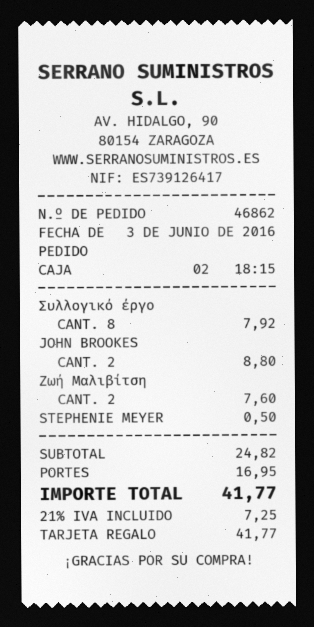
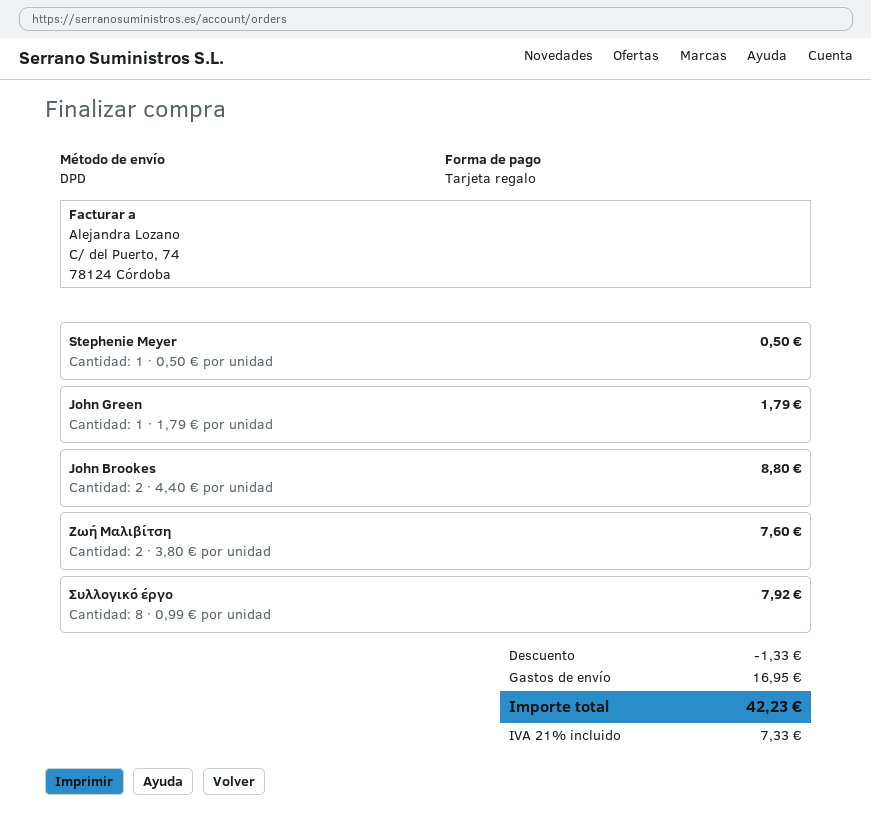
John Green: none -> 1 for 1.79
discount: none -> 1.33
tax: 21% = 7.25 -> 21% = 7.33
total: 41.77 -> 42.23

